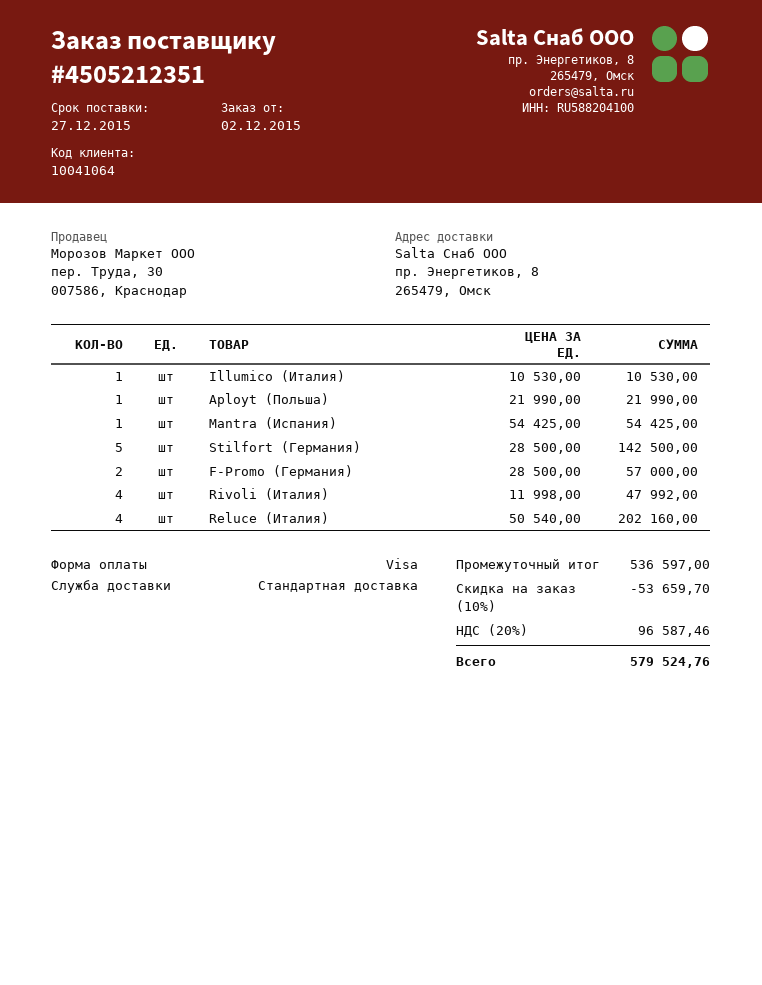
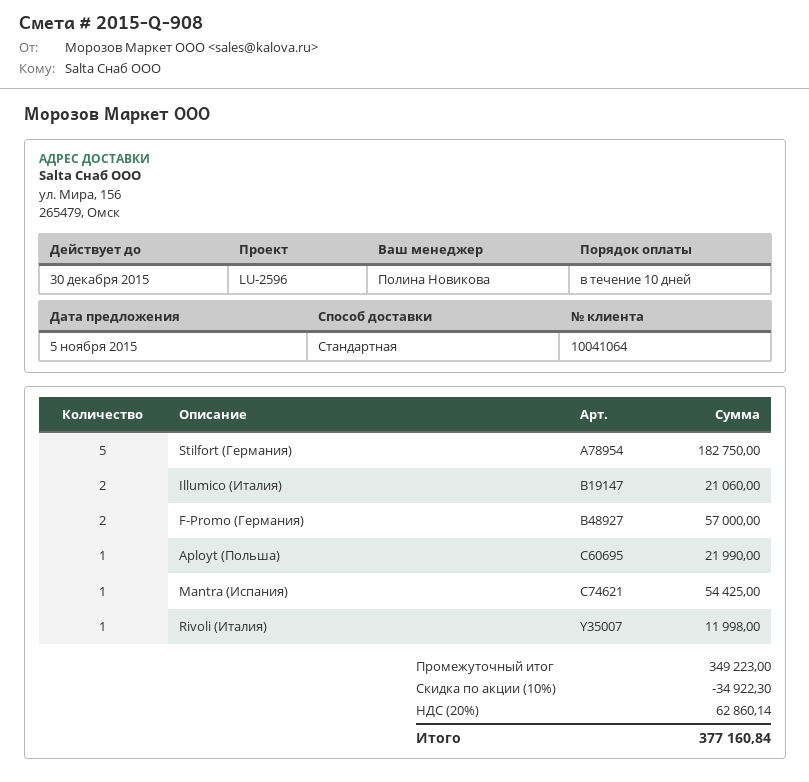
ship to: пр. Энергетиков, 8, 265479, Омск -> ул. Мира, 156, 265479, Омск
Illumico (Италия): 1 for 10530.00 -> 2 for 21060.00
Stilfort (Германия): 5 for 142500.00 -> 5 for 182750.00
Rivoli (Италия): 4 for 47992.00 -> 1 for 11998.00
Reluce (Италия): 4 for 202160.00 -> none
subtotal: 536597.00 -> 349223.00
discount: 10% = 53659.70 -> 10% = 34922.30
tax: 20% = 96587.46 -> 20% = 62860.14
total: 579524.76 -> 377160.84

